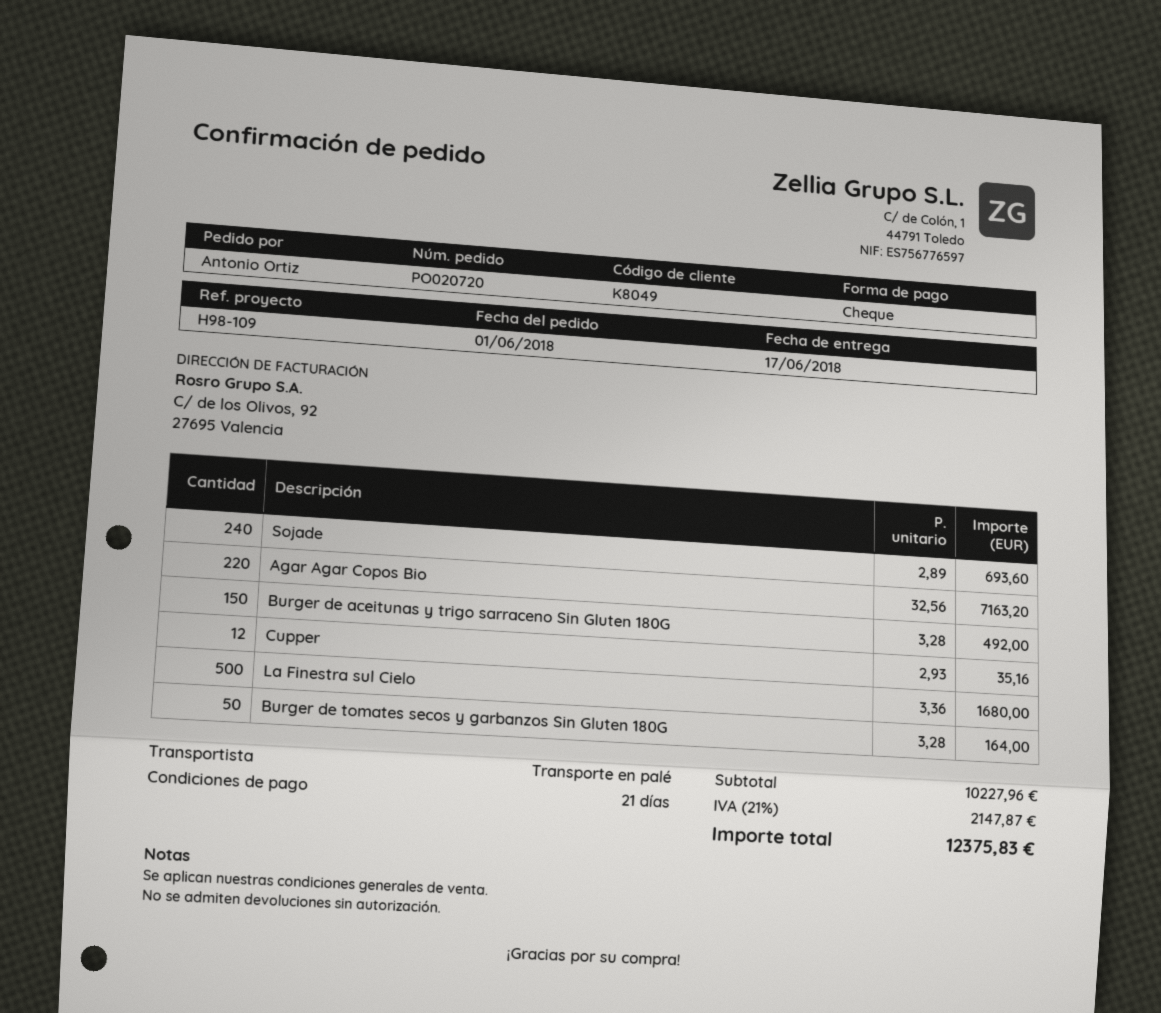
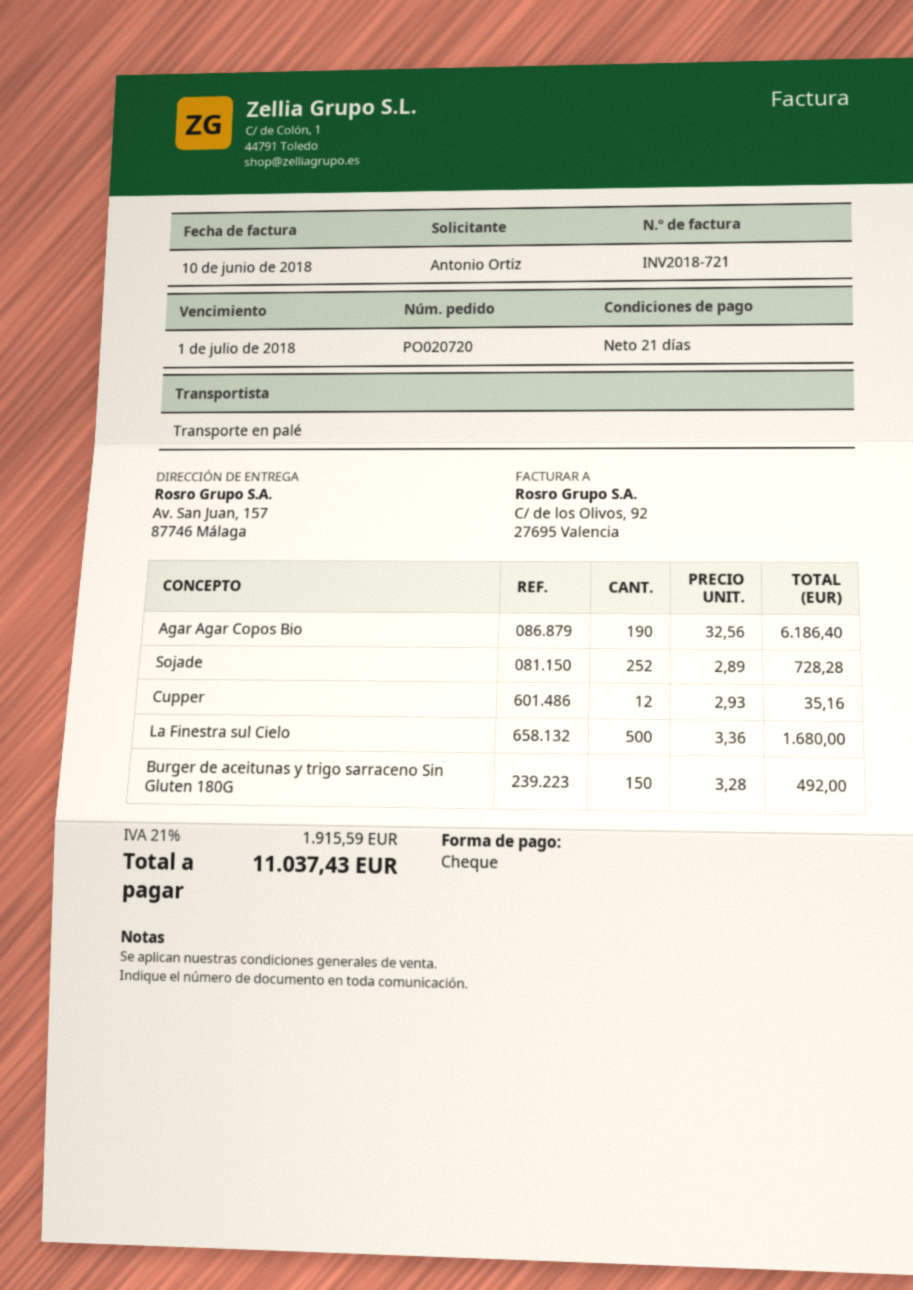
Sojade: 240 x 2.89 = 693.60 -> 252 x 2.89 = 728.28
Agar Agar Copos Bio: 220 x 32.56 = 7163.20 -> 190 x 32.56 = 6186.40
Burger de tomates secos y garbanzos Sin Gluten 180G: 50 x 3.28 = 164.00 -> none
tax: 21% = 2147.87 -> 21% = 1915.59
total: 12375.83 -> 11037.43

